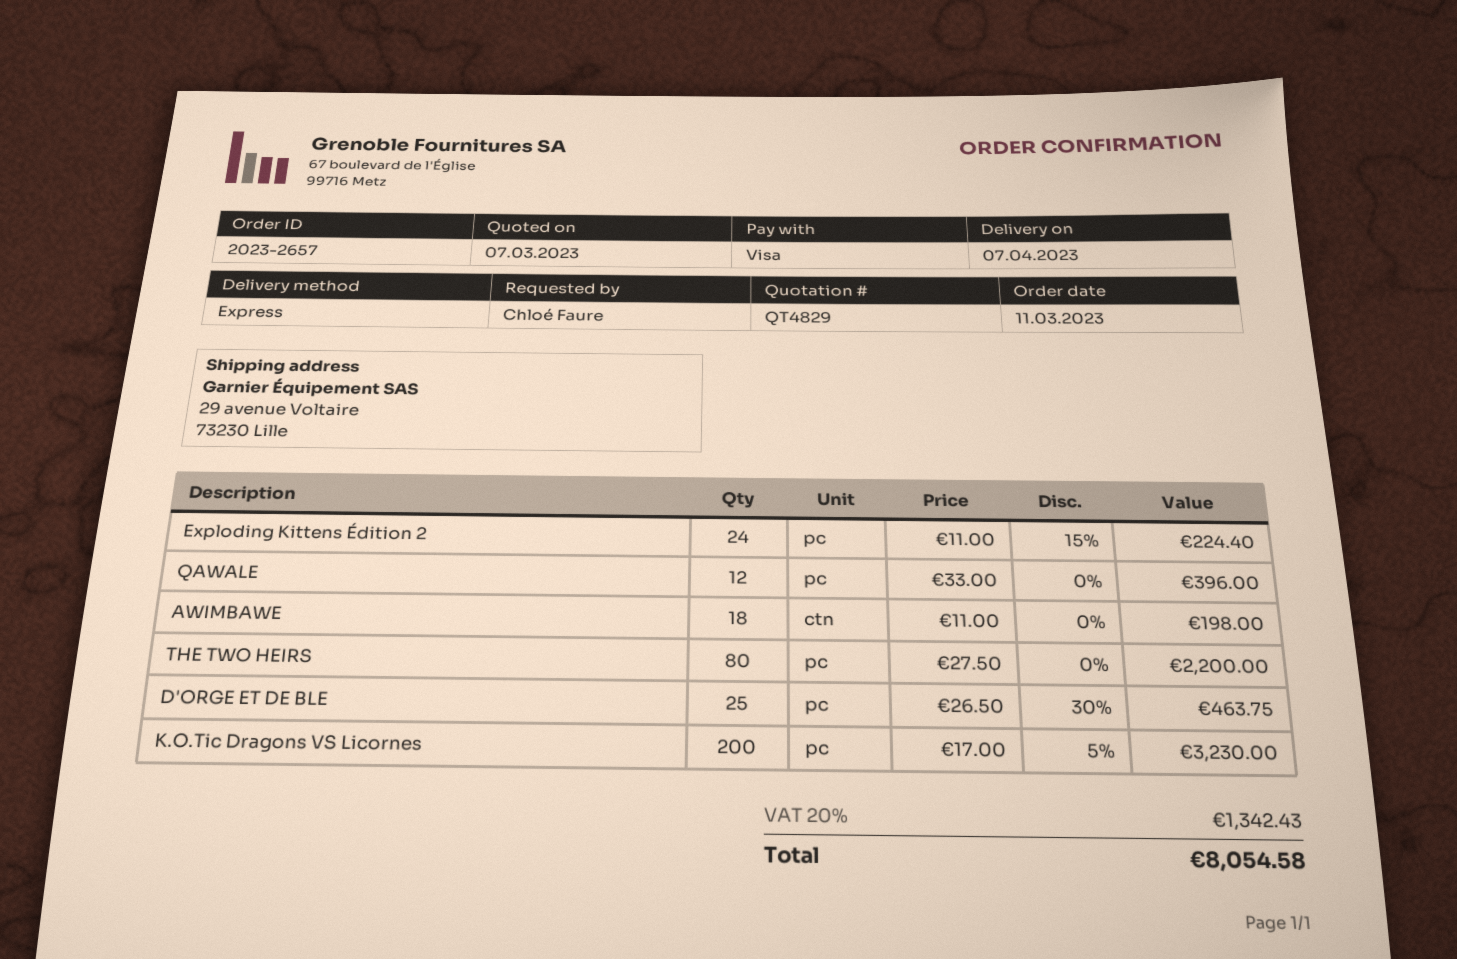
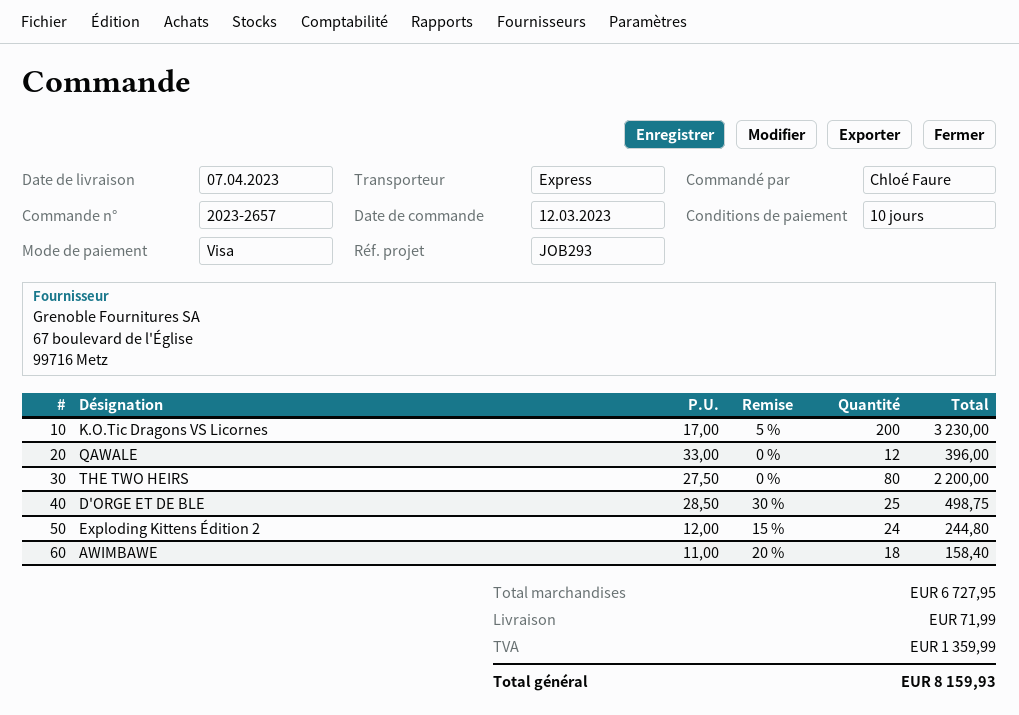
order date: 2023-03-11 -> 2023-03-12
Exploding Kittens Édition 2: 24 x 11.00 - 15% = 224.40 -> 24 x 12.00 - 15% = 244.80
AWIMBAWE: 18 x 11.00 = 198.00 -> 18 x 11.00 - 20% = 158.40
D'ORGE ET DE BLE: 25 x 26.50 - 30% = 463.75 -> 25 x 28.50 - 30% = 498.75
shipping: none -> 71.99
tax: 1342.43 -> 1359.99
total: 8054.58 -> 8159.93

